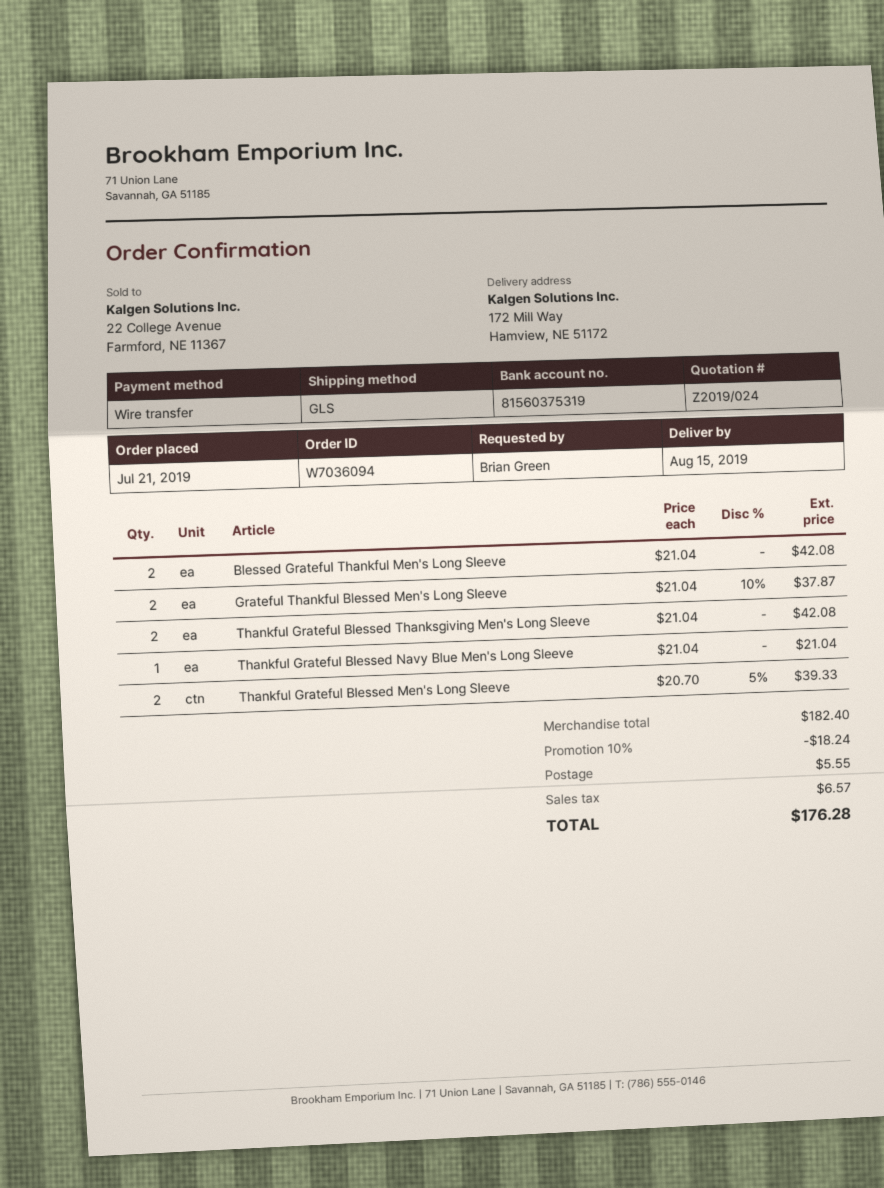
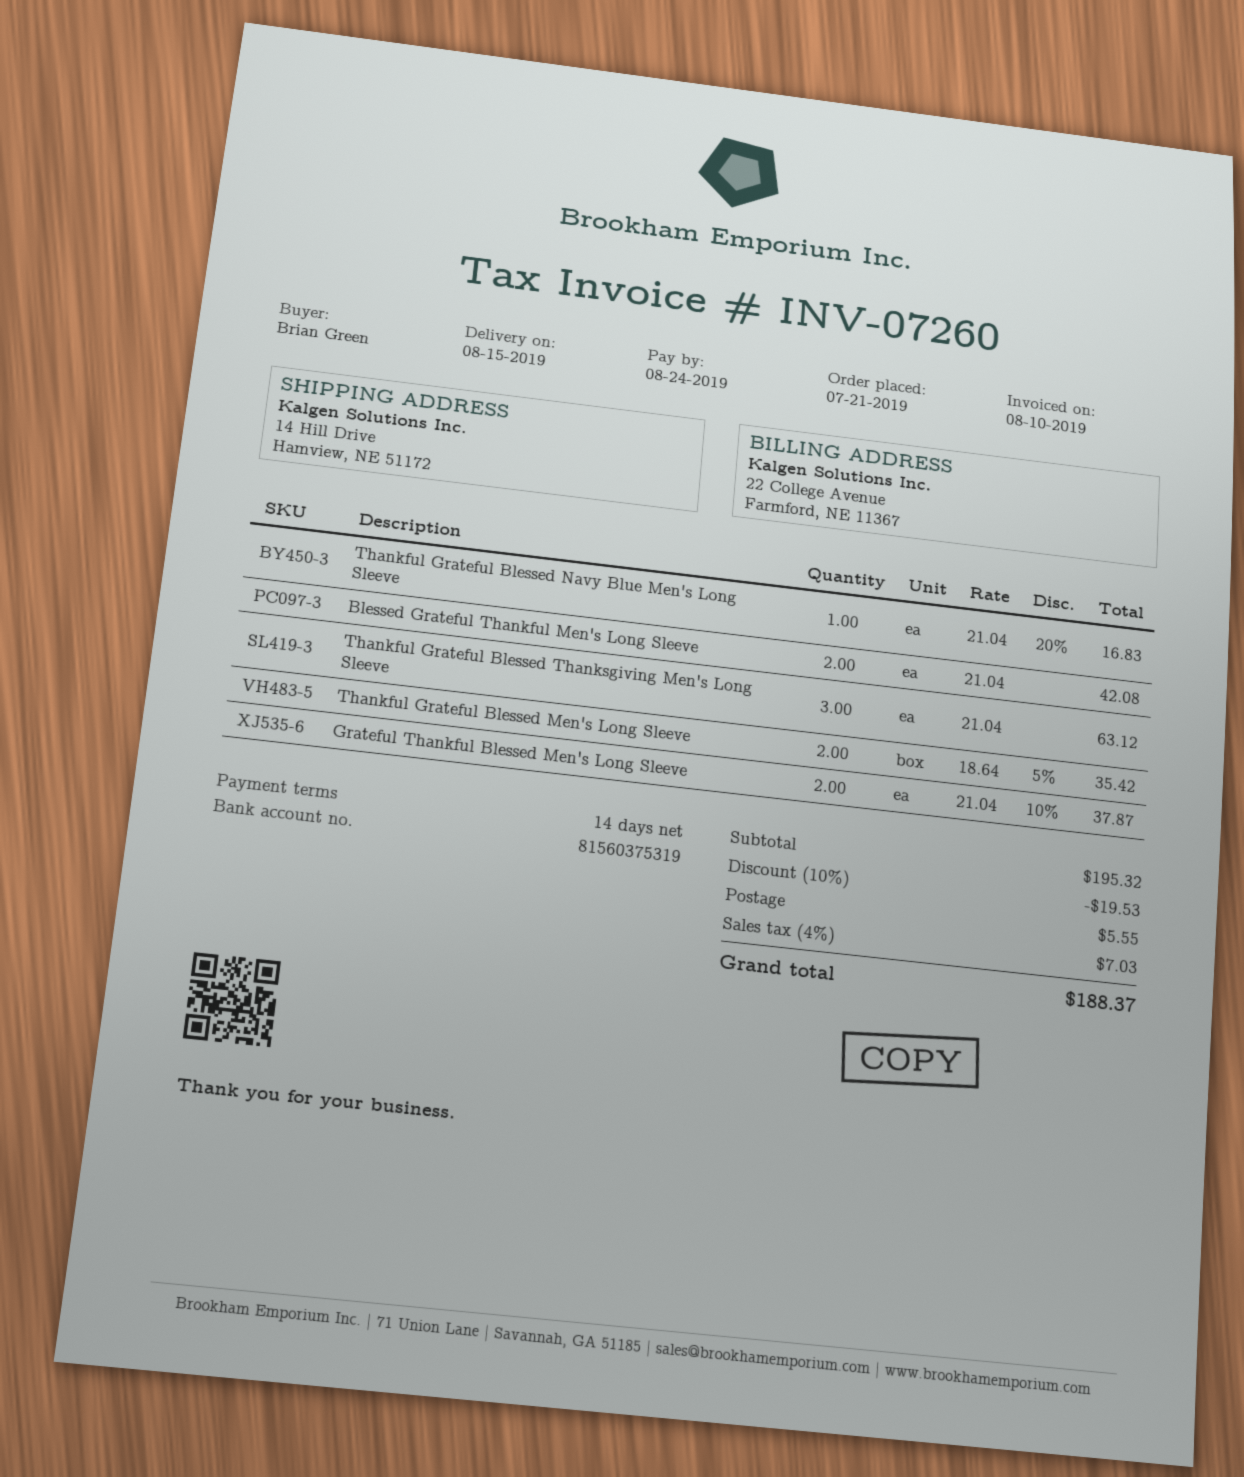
ship to: 172 Mill Way, Hamview, NE 51172 -> 14 Hill Drive, Hamview, NE 51172
Thankful Grateful Blessed Thanksgiving Men's Long Sleeve: 2 x 21.04 = 42.08 -> 3 x 21.04 = 63.12
Thankful Grateful Blessed Navy Blue Men's Long Sleeve: 1 x 21.04 = 21.04 -> 1 x 21.04 - 20% = 16.83
Thankful Grateful Blessed Men's Long Sleeve: 2 x 20.70 - 5% = 39.33 -> 2 x 18.64 - 5% = 35.42
subtotal: 182.40 -> 195.32
discount: 10% = 18.24 -> 10% = 19.53
tax: 6.57 -> 7.03
total: 176.28 -> 188.37

